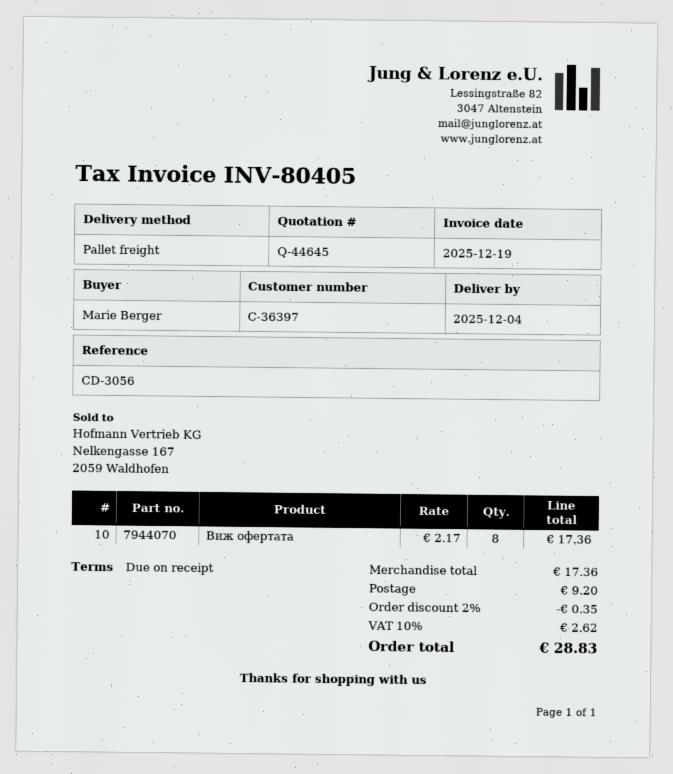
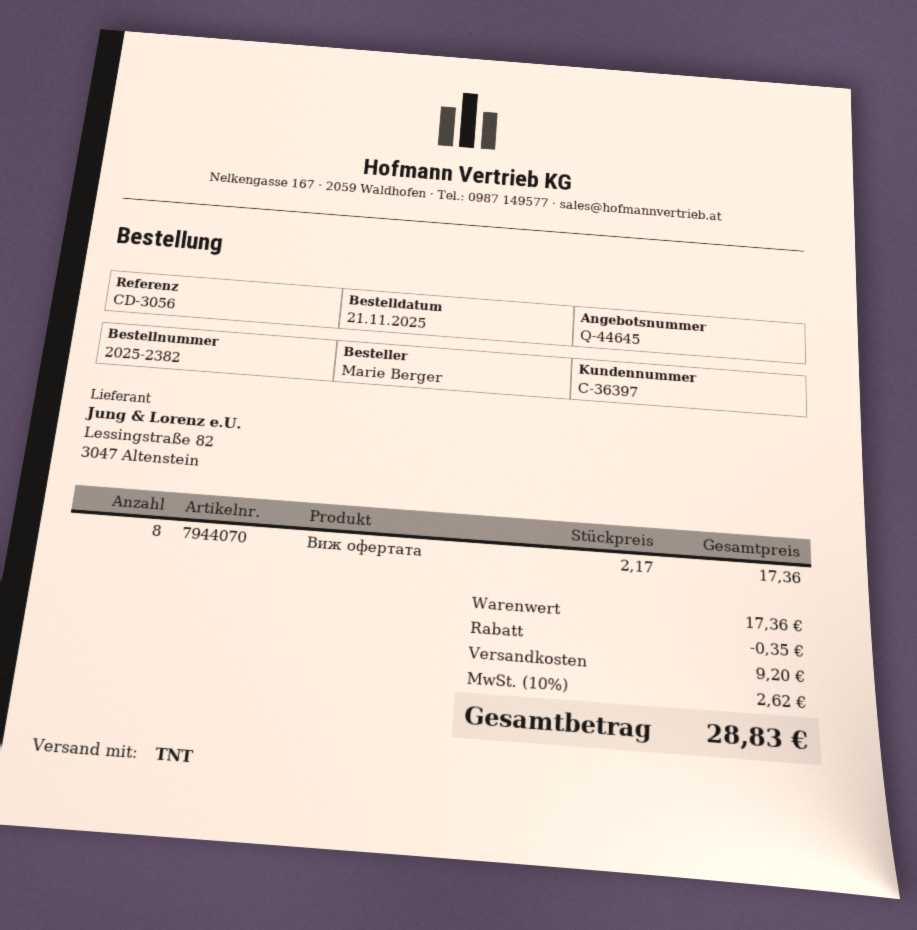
shipping method: pallet freight -> TNT

